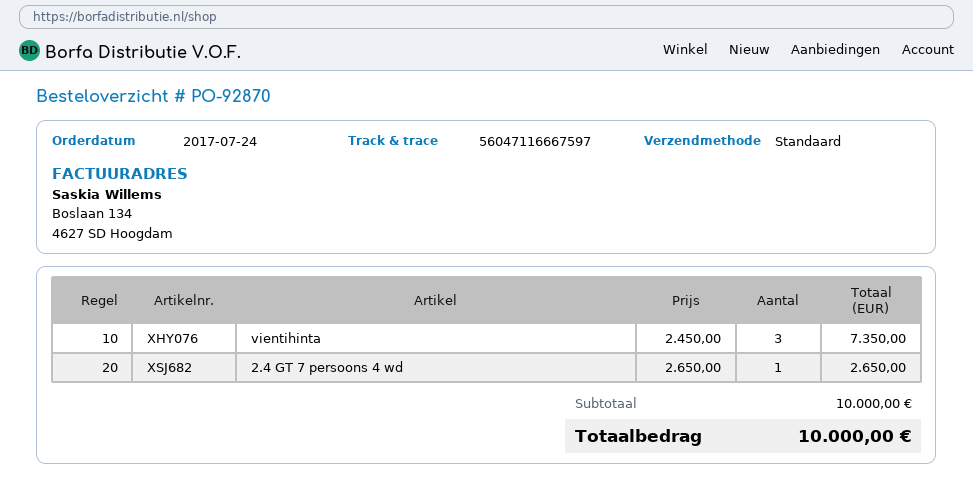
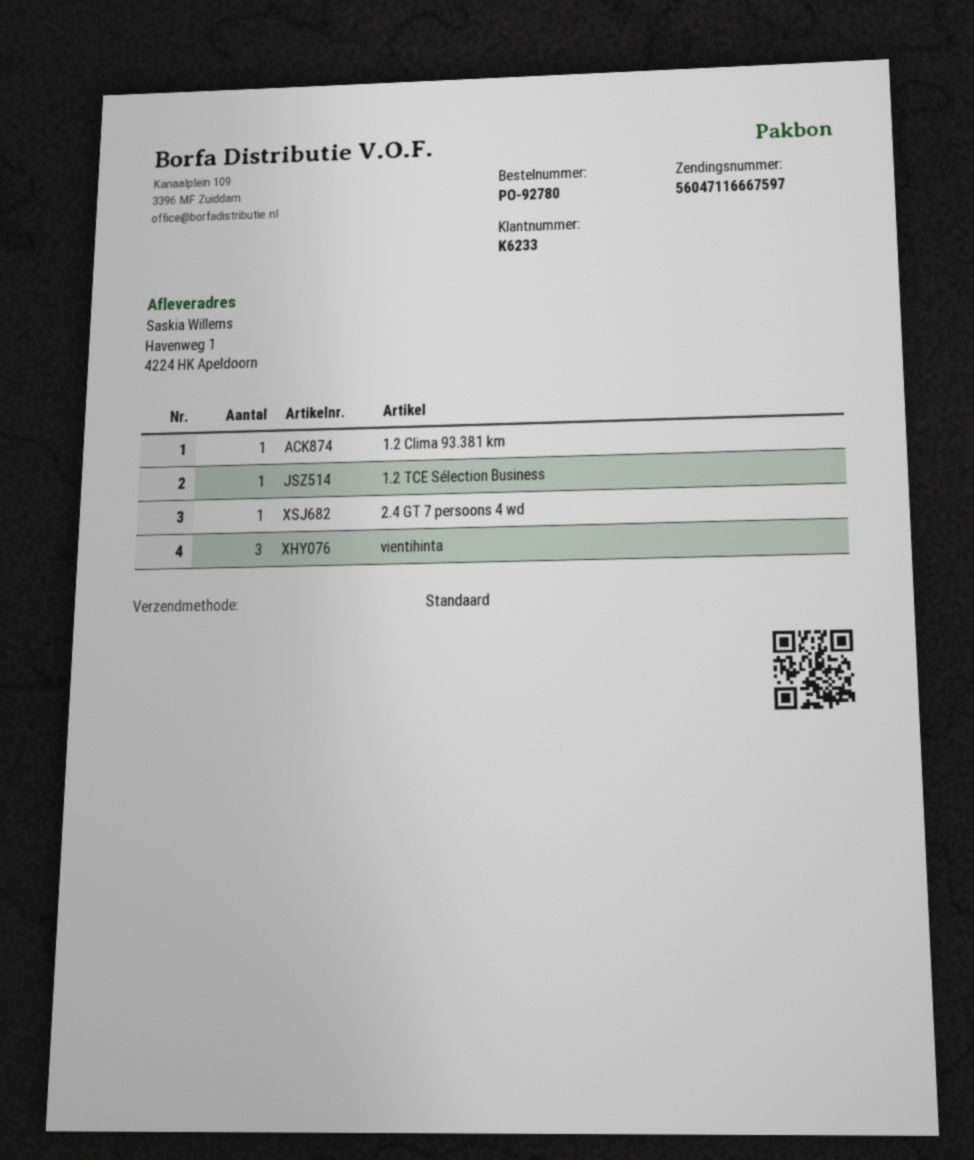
order number: PO-92870 -> PO-92780
1.2 Clima 93.381 km: none -> 1
1.2 TCE Sélection Business: none -> 1

